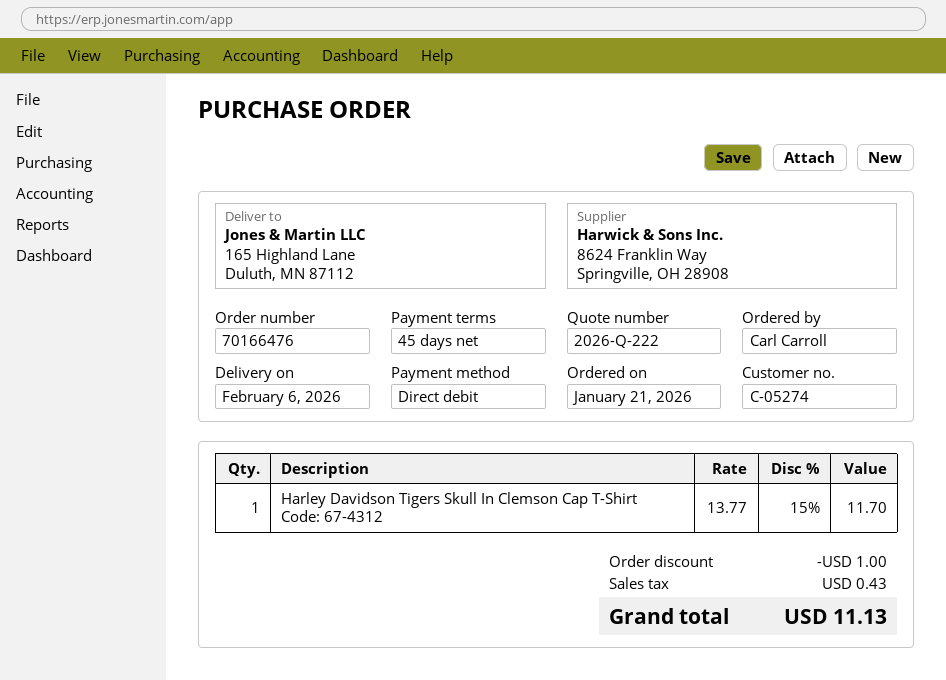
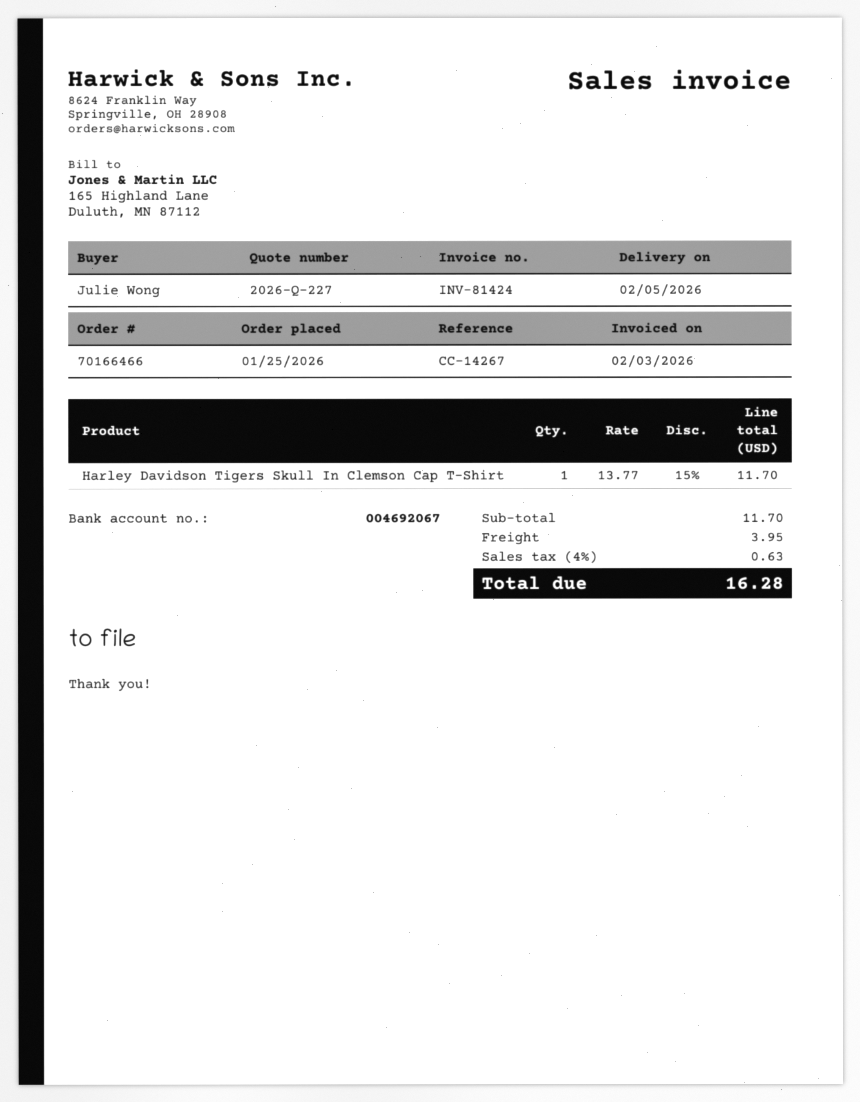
quote number: 2026-Q-222 -> 2026-Q-227
order number: 70166476 -> 70166466
order date: 2026-01-21 -> 2026-01-25
delivery date: 2026-02-06 -> 2026-02-05
ordered by: Carl Carroll -> Julie Wong
discount: 1.00 -> none
shipping: none -> 3.95
tax: 0.43 -> 0.63
total: 11.13 -> 16.28

